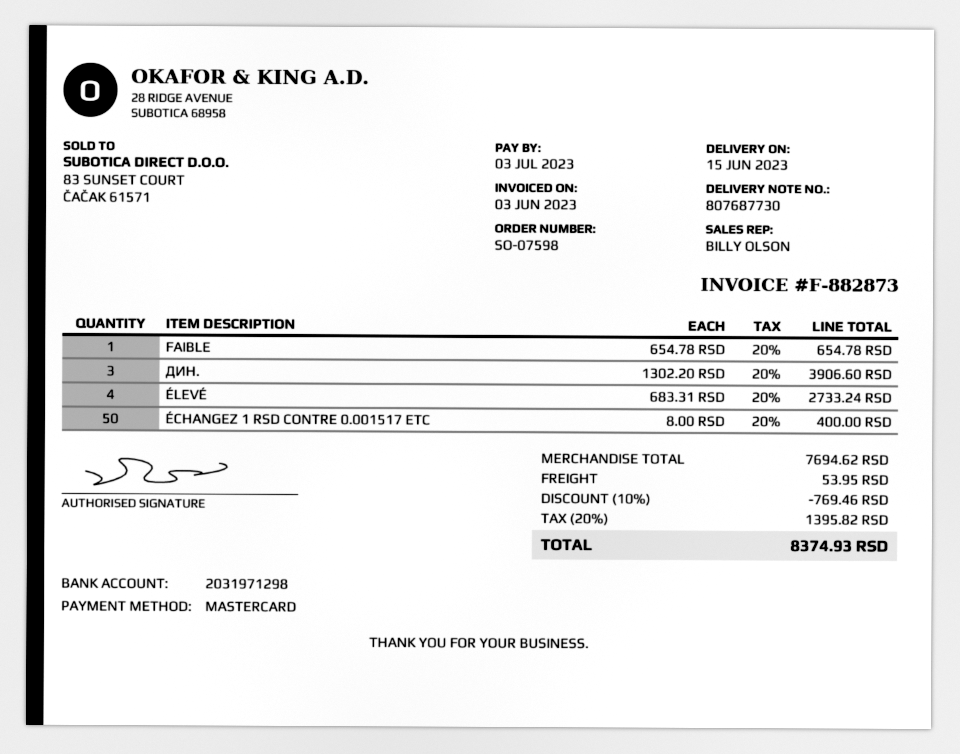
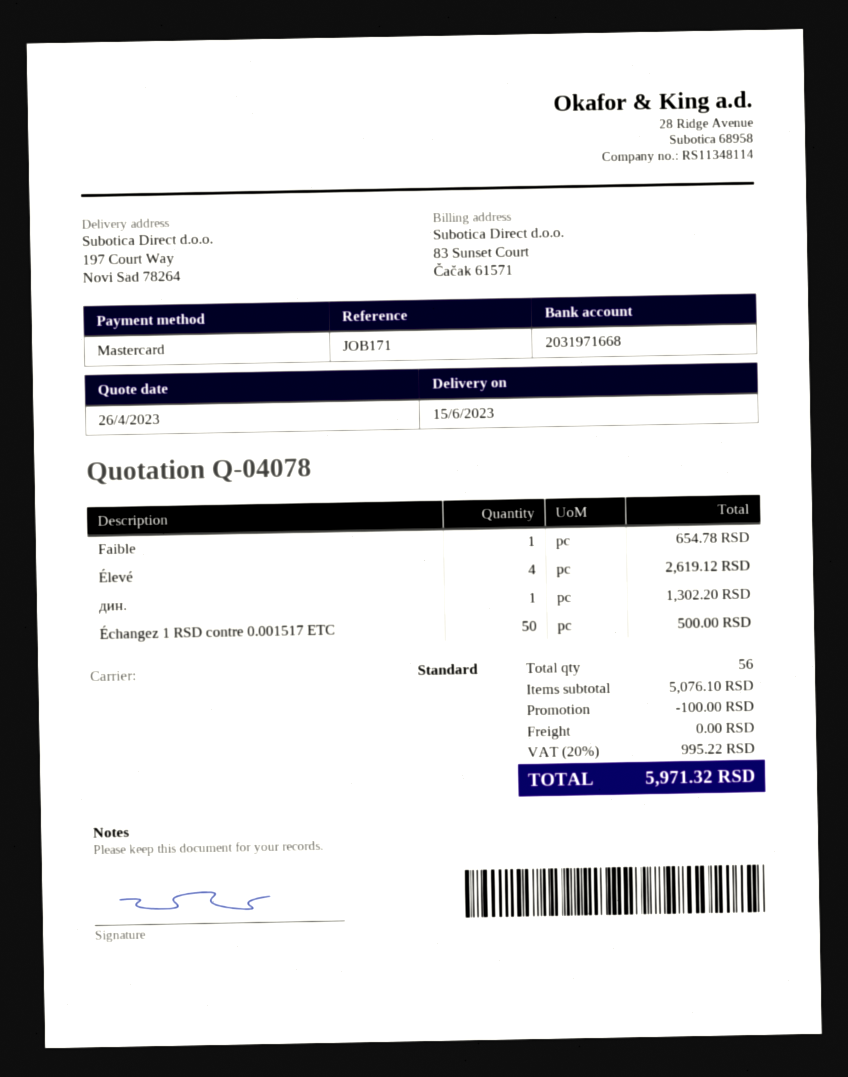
bank account: 2031971298 -> 2031971668
ДИН.: 3 for 3906.60 -> 1 for 1302.20
ÉLEVÉ: 4 for 2733.24 -> 4 for 2619.12
ÉCHANGEZ 1 RSD CONTRE 0.001517 ETC: 50 for 400.00 -> 50 for 500.00
subtotal: 7694.62 -> 5076.10
discount: 769.46 -> 100.00
shipping: 53.95 -> 0.00
tax: 20% = 1395.82 -> 20% = 995.22
total: 8374.93 -> 5971.32

